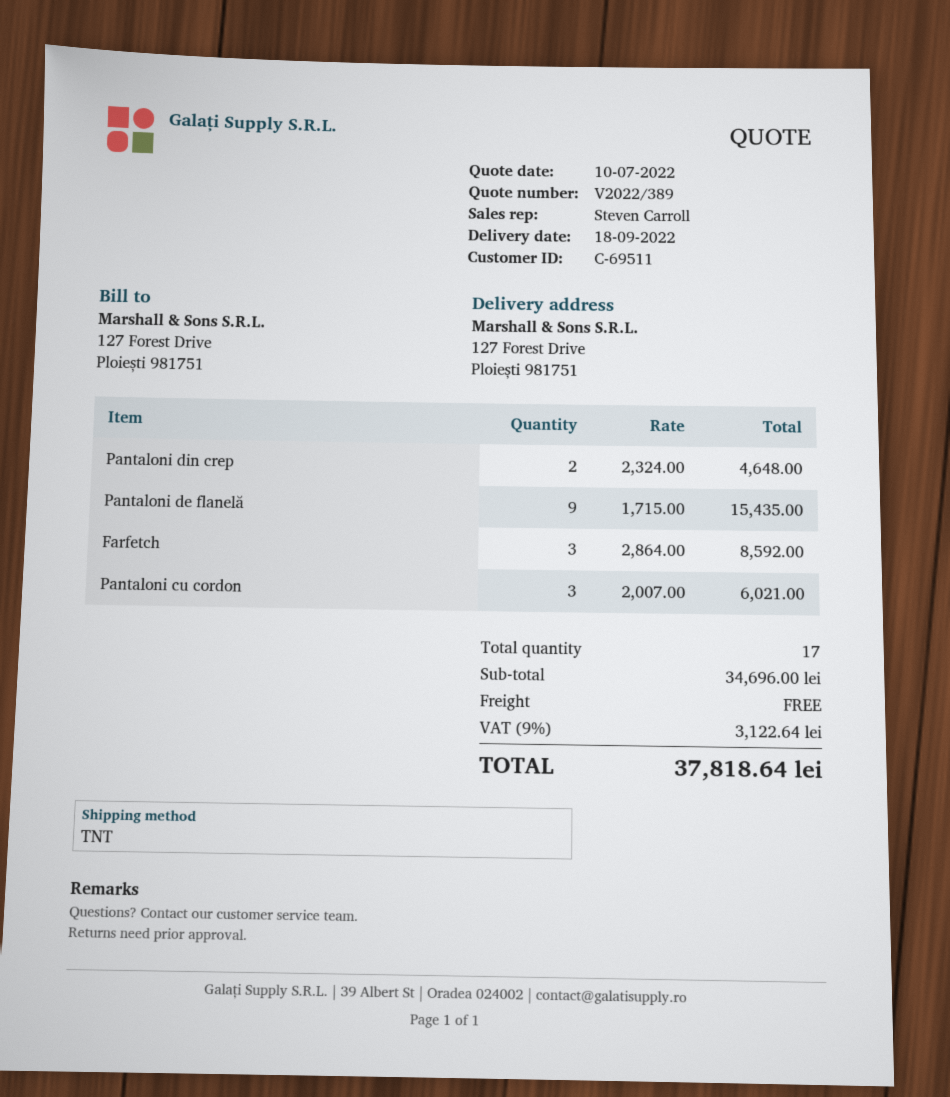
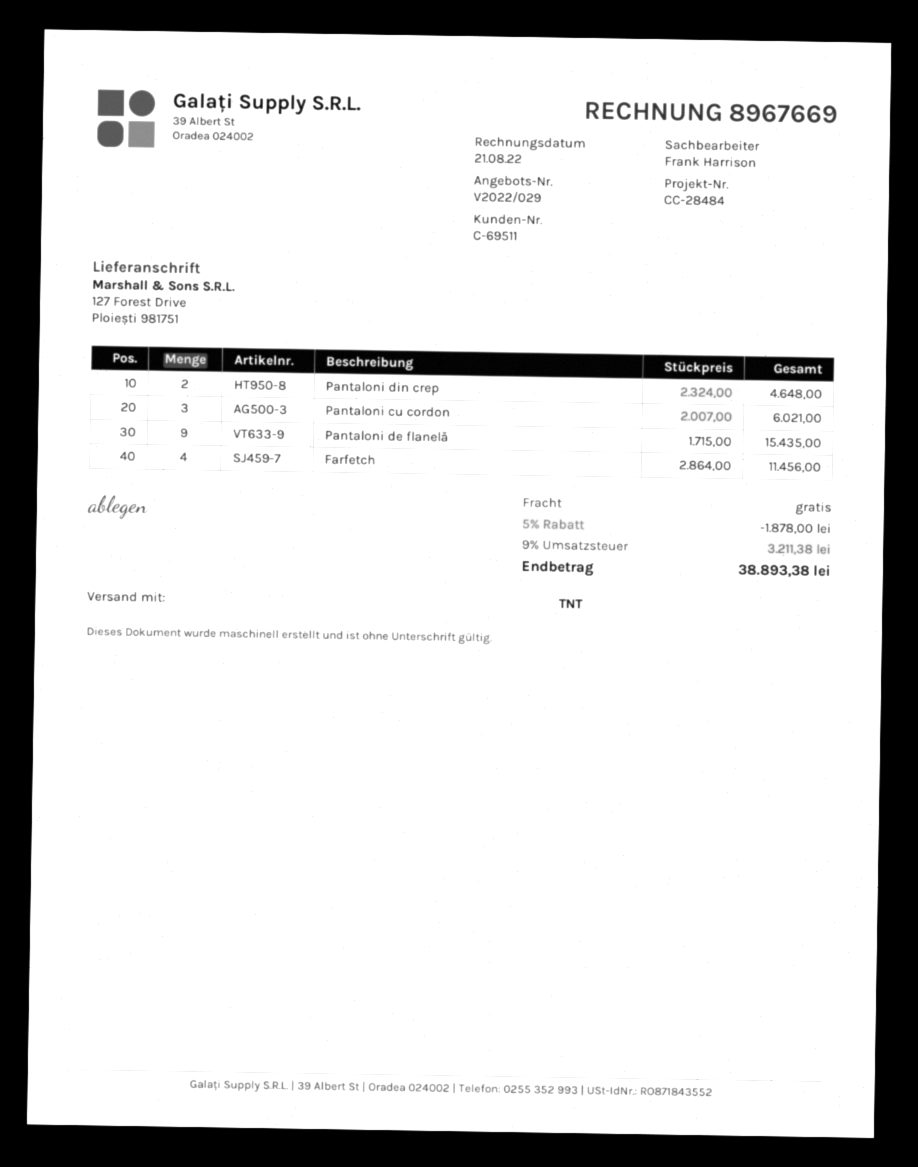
quote number: V2022/389 -> V2022/029
sales rep: Steven Carroll -> Frank Harrison
Farfetch: 3 x 2864.00 = 8592.00 -> 4 x 2864.00 = 11456.00
discount: none -> 5% = 1878.00
tax: 9% = 3122.64 -> 9% = 3211.38
total: 37818.64 -> 38893.38

